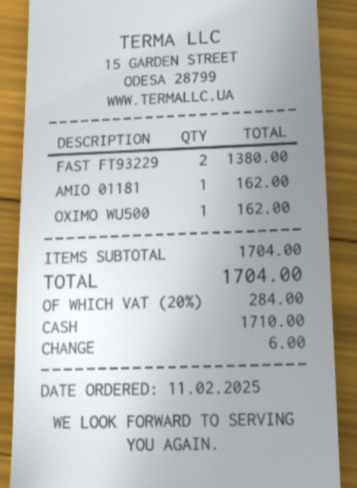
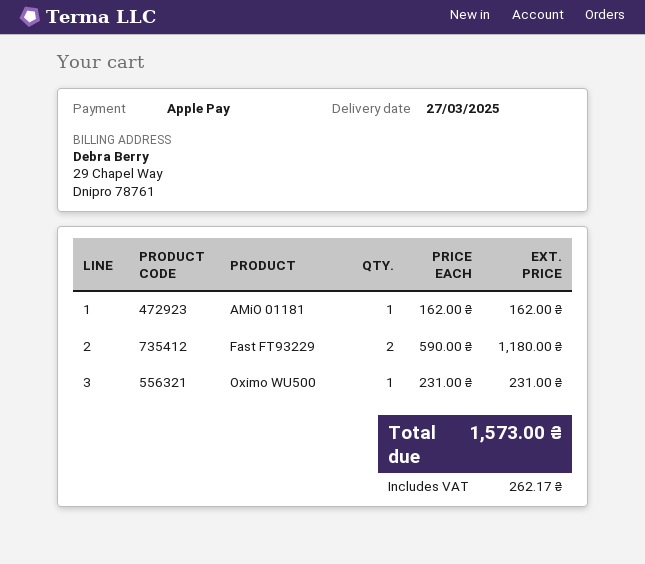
payment method: cash -> Apple Pay
FAST FT93229: 2 for 1380.00 -> 2 for 1180.00
OXIMO WU500: 1 for 162.00 -> 1 for 231.00
tax: 284.00 -> 262.17
total: 1704.00 -> 1573.00

